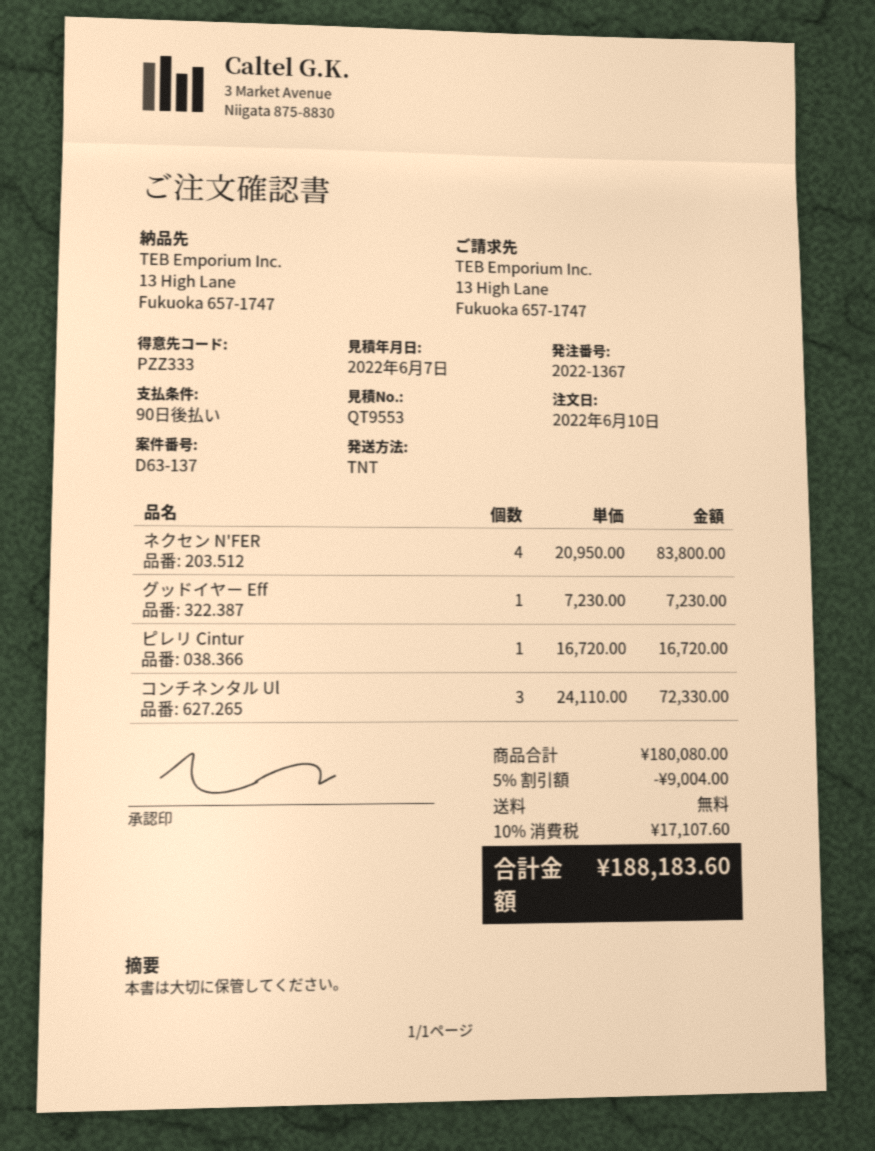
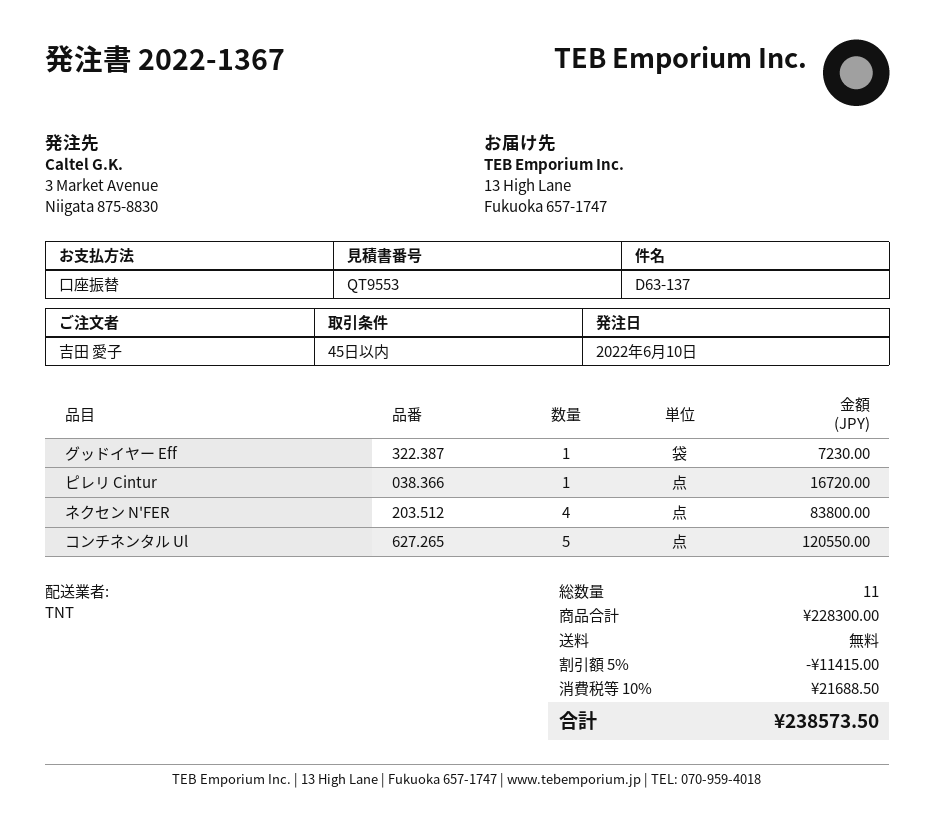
payment terms: 90 days -> 45 days
コンチネンタル Ul: 3 for 72330.00 -> 5 for 120550.00
subtotal: 180080.00 -> 228300.00
discount: 5% = 9004.00 -> 5% = 11415.00
tax: 10% = 17107.60 -> 10% = 21688.50
total: 188183.60 -> 238573.50

